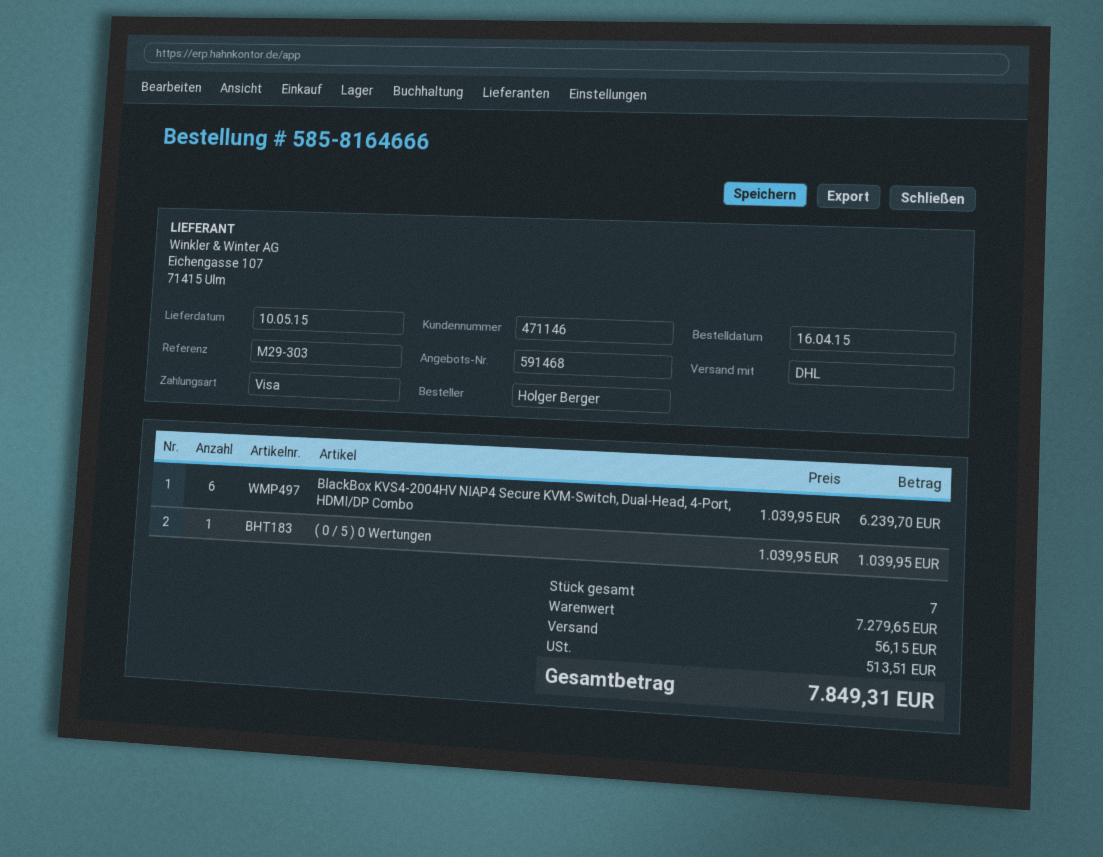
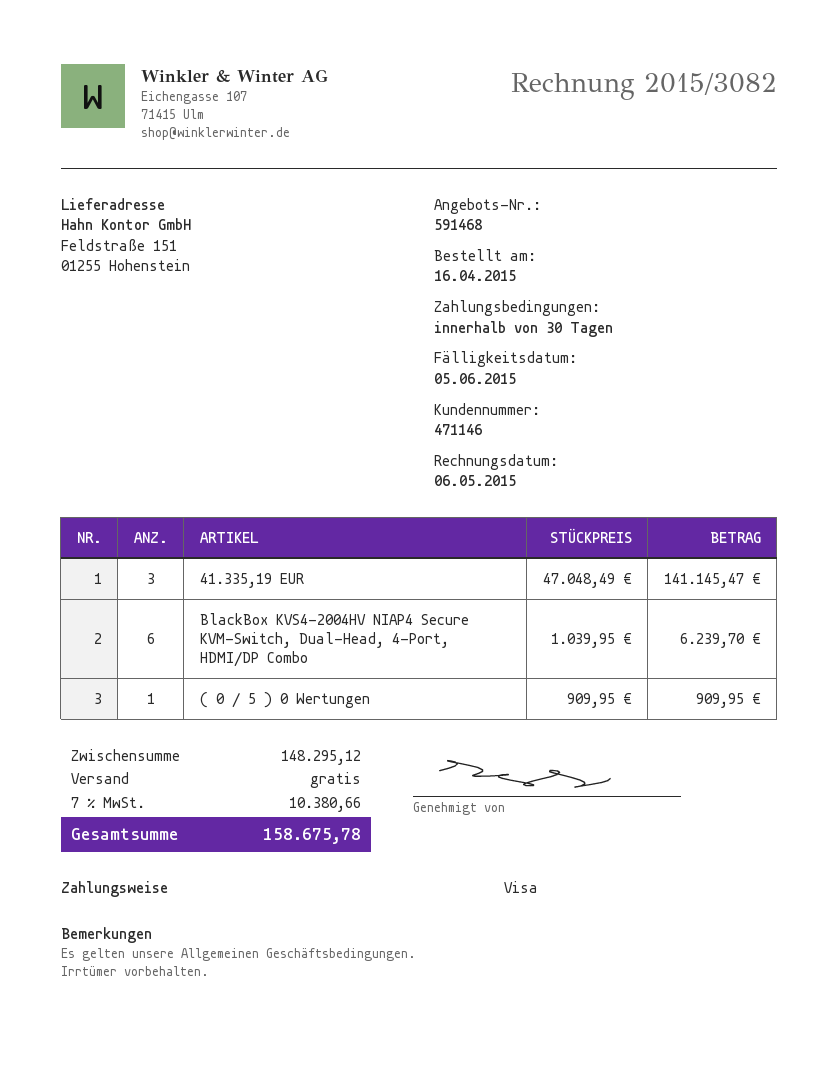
( 0 / 5 ) 0 Wertungen: 1 x 1039.95 = 1039.95 -> 1 x 909.95 = 909.95
41.335,19 EUR: none -> 3 x 47048.49 = 141145.47
subtotal: 7279.65 -> 148295.12
shipping: 56.15 -> 0.00
tax: 513.51 -> 10380.66
total: 7849.31 -> 158675.78

